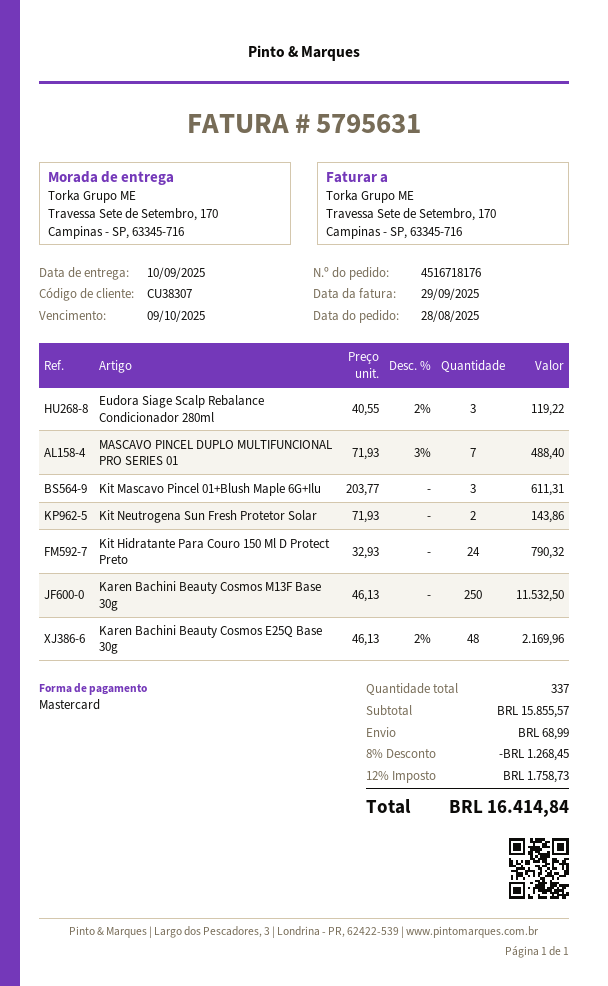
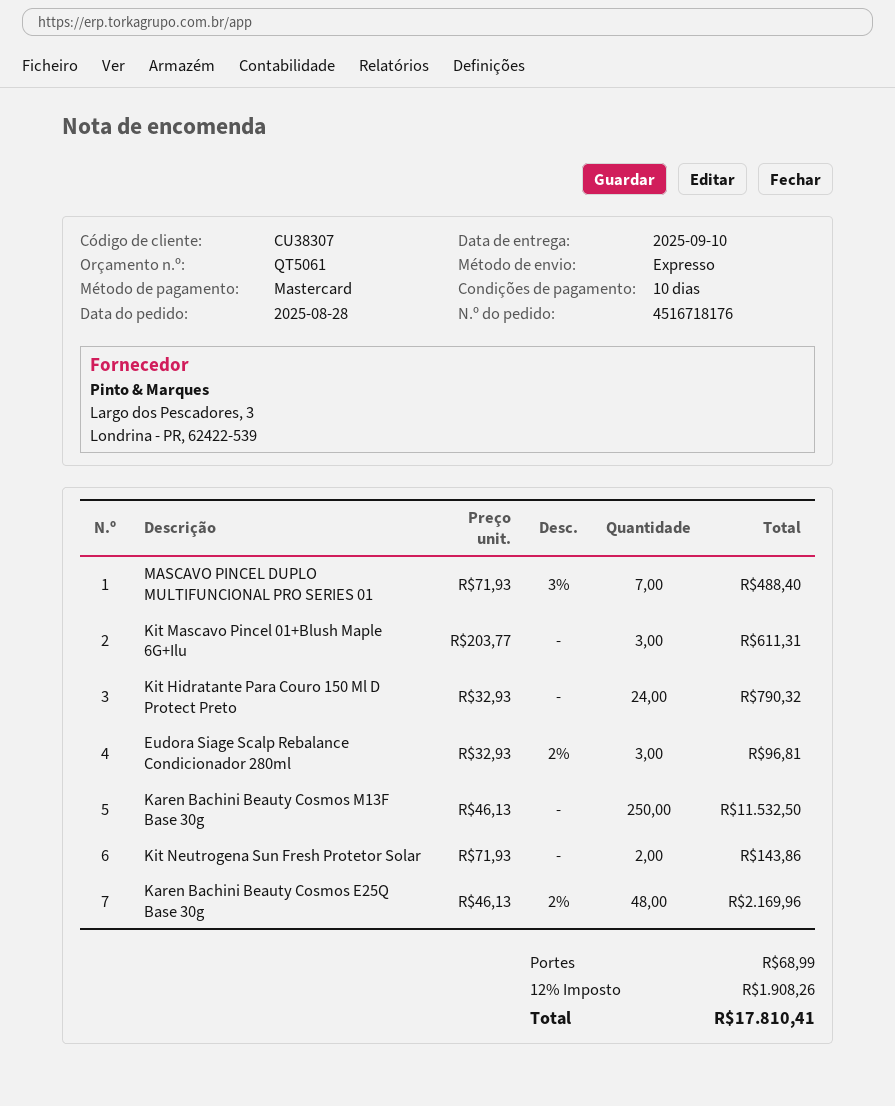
Eudora Siage Scalp Rebalance Condicionador 280ml: 3 x 40.55 - 2% = 119.22 -> 3 x 32.93 - 2% = 96.81
discount: 8% = 1268.45 -> none
tax: 12% = 1758.73 -> 12% = 1908.26
total: 16414.84 -> 17810.41

